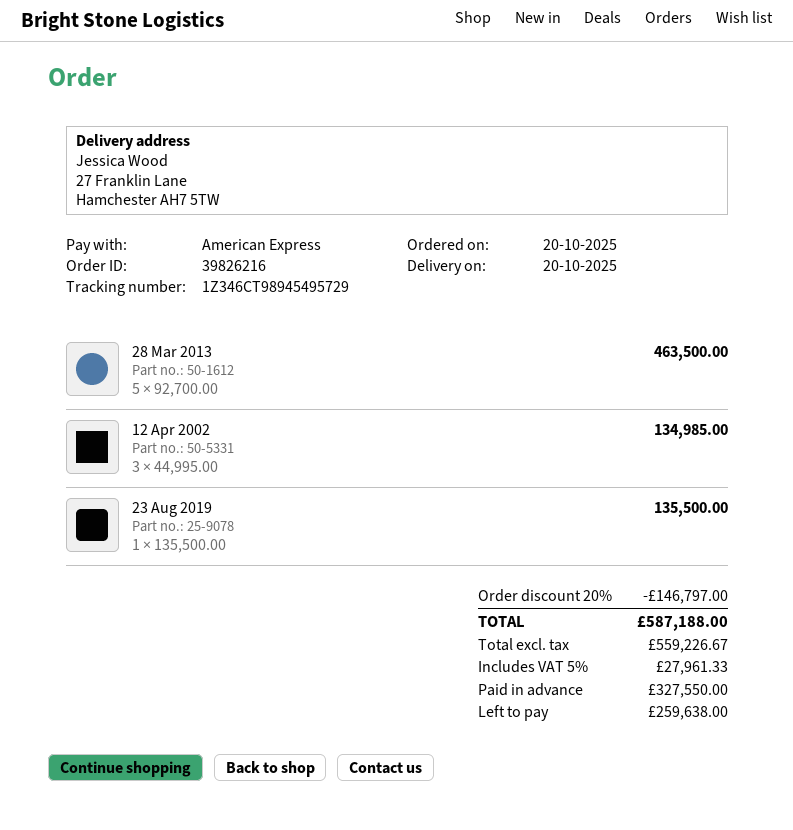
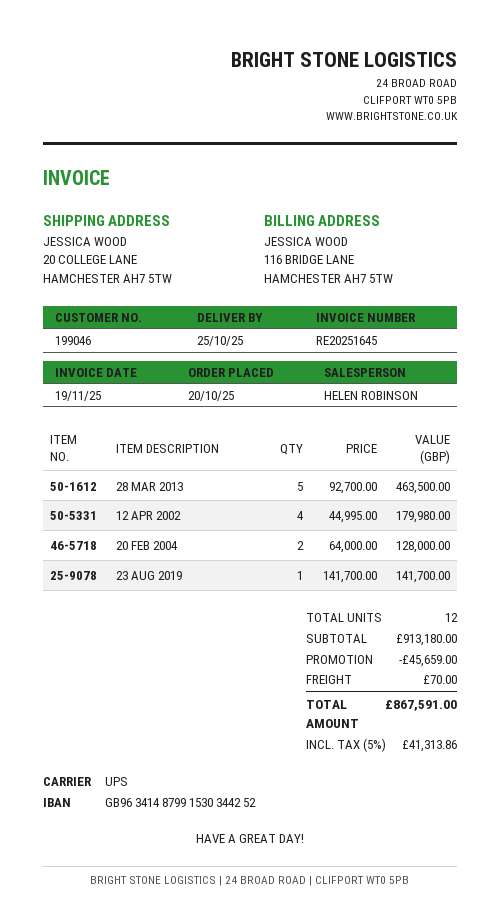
delivery date: 2025-10-20 -> 2025-10-25
ship to: 27 Franklin Lane, Hamchester AH7 5TW -> 20 COLLEGE LANE, HAMCHESTER AH7 5TW
12 Apr 2002: 3 x 44995.00 = 134985.00 -> 4 x 44995.00 = 179980.00
23 Aug 2019: 1 x 135500.00 = 135500.00 -> 1 x 141700.00 = 141700.00
20 FEB 2004: none -> 2 x 64000.00 = 128000.00
discount: 146797.00 -> 45659.00
shipping: none -> 70.00
tax: 5% = 27961.33 -> 5% = 41313.86
total: 587188.00 -> 867591.00

